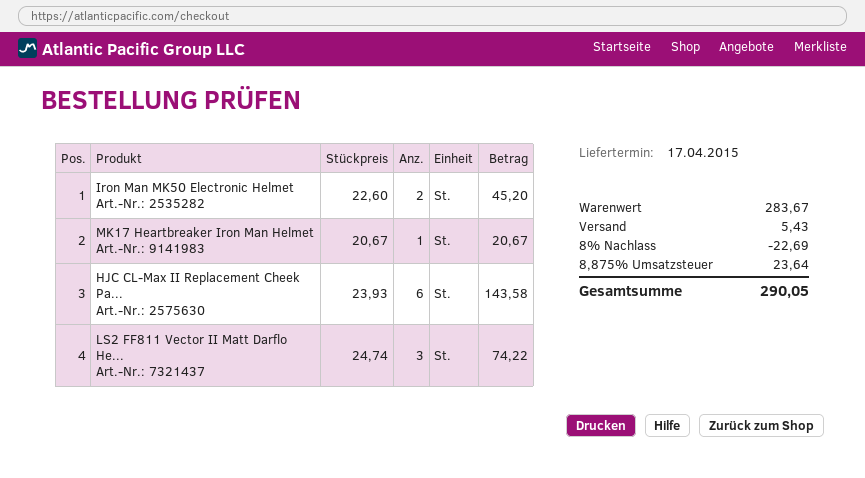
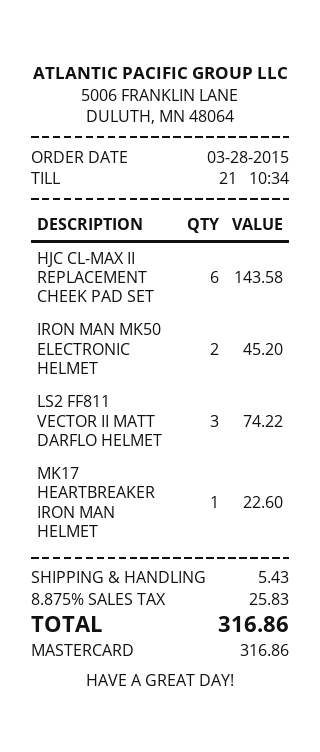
MK17 Heartbreaker Iron Man Helmet: 1 for 20.67 -> 1 for 22.60
discount: 8% = 22.69 -> none
tax: 8.875% = 23.64 -> 8.875% = 25.83
total: 290.05 -> 316.86

